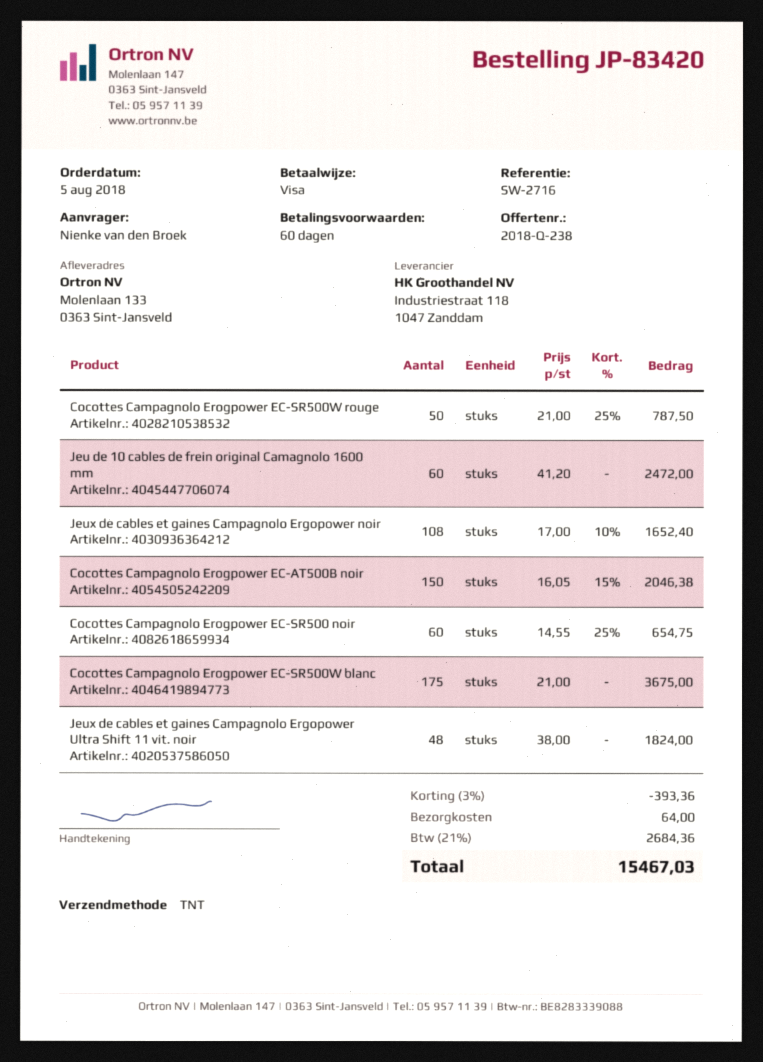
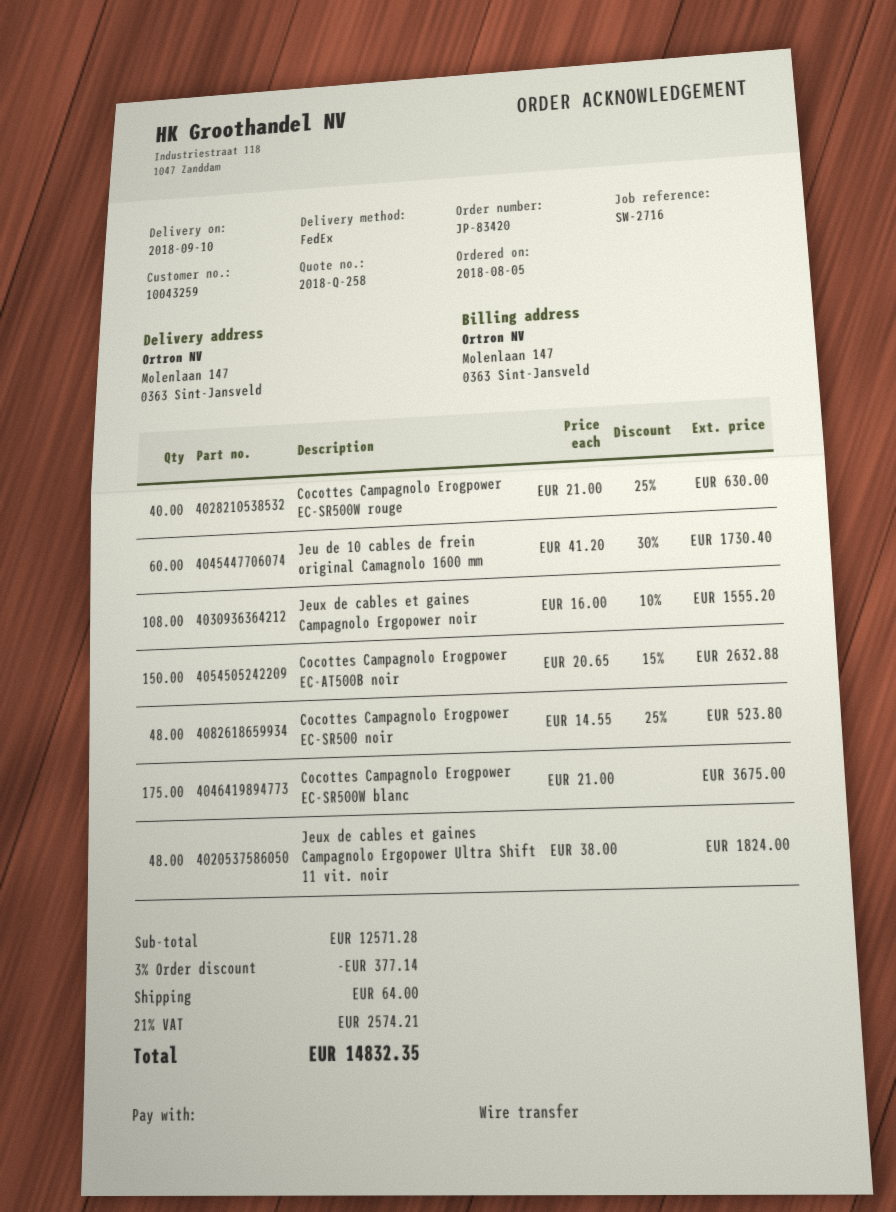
quote number: 2018-Q-238 -> 2018-Q-258
payment method: Visa -> bank transfer
shipping method: TNT -> FedEx
ship to: Molenlaan 133, 0363 Sint-Jansveld -> Molenlaan 147, 0363 Sint-Jansveld
Cocottes Campagnolo Erogpower EC-SR500W rouge: 50 x 21.00 - 25% = 787.50 -> 40 x 21.00 - 25% = 630.00
Jeu de 10 cables de frein original Camagnolo 1600 mm: 60 x 41.20 = 2472.00 -> 60 x 41.20 - 30% = 1730.40
Jeux de cables et gaines Campagnolo Ergopower noir: 108 x 17.00 - 10% = 1652.40 -> 108 x 16.00 - 10% = 1555.20
Cocottes Campagnolo Erogpower EC-AT500B noir: 150 x 16.05 - 15% = 2046.38 -> 150 x 20.65 - 15% = 2632.88
Cocottes Campagnolo Erogpower EC-SR500 noir: 60 x 14.55 - 25% = 654.75 -> 48 x 14.55 - 25% = 523.80
discount: 3% = 393.36 -> 3% = 377.14
tax: 21% = 2684.36 -> 21% = 2574.21
total: 15467.03 -> 14832.35

